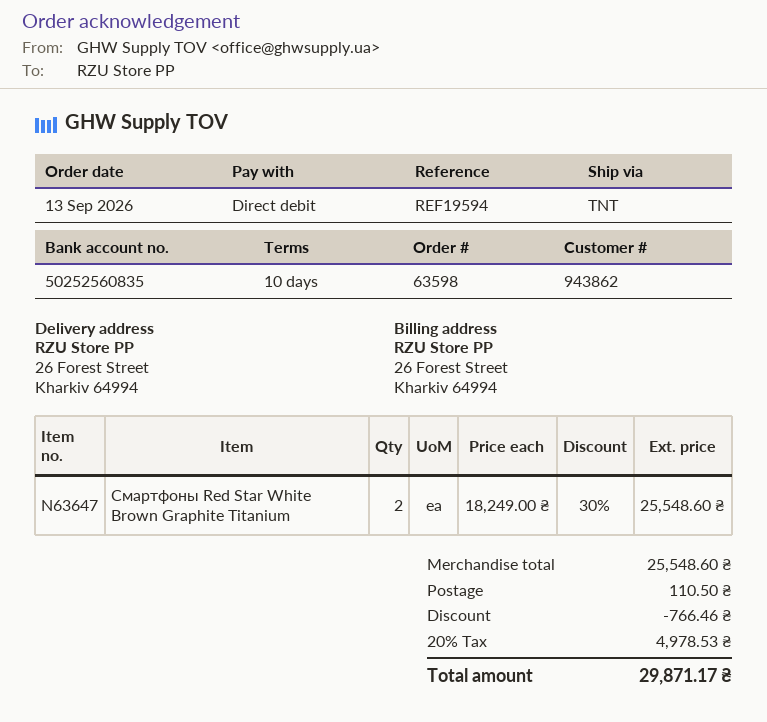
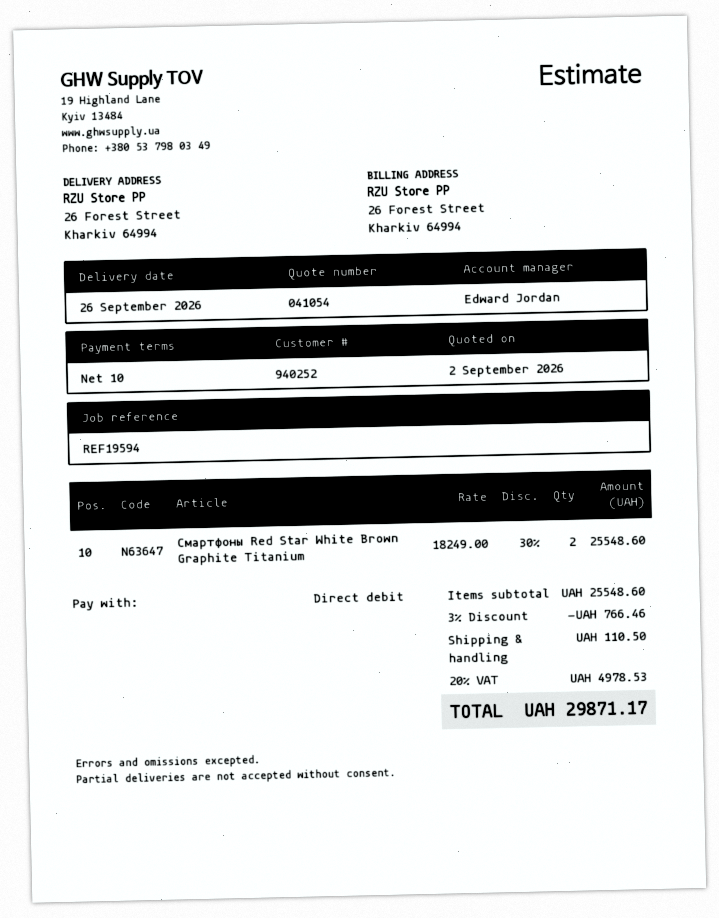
customer number: 943862 -> 940252

